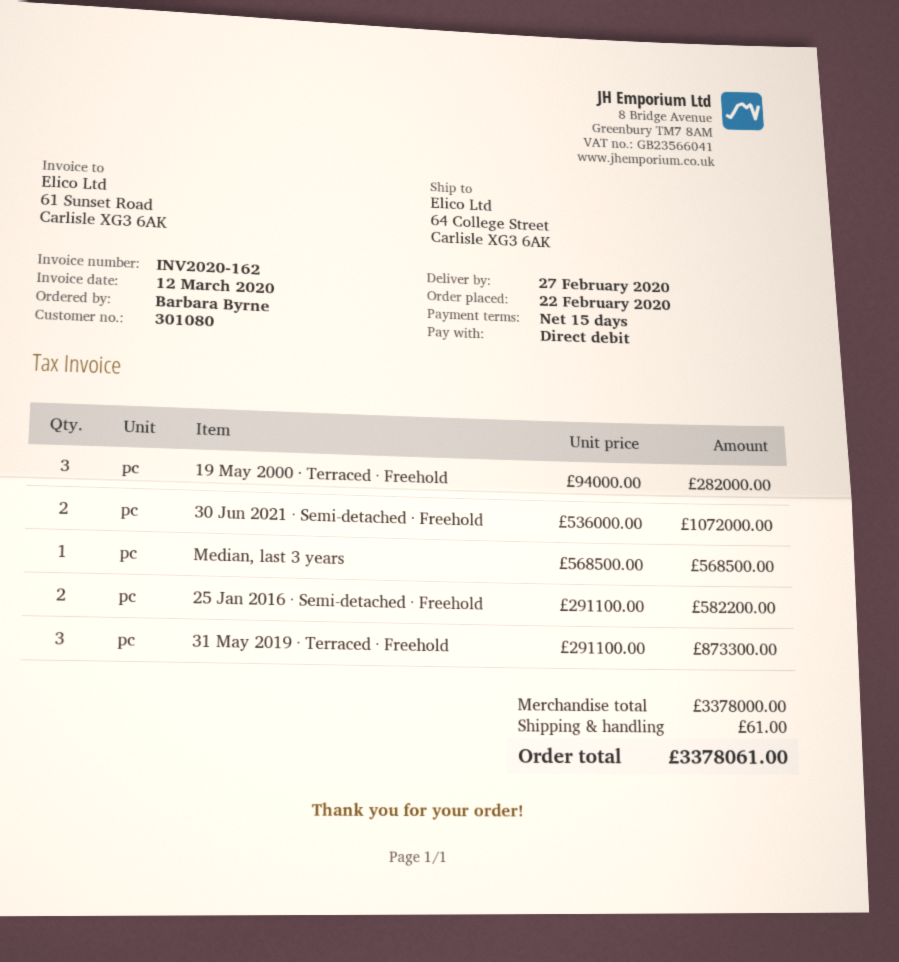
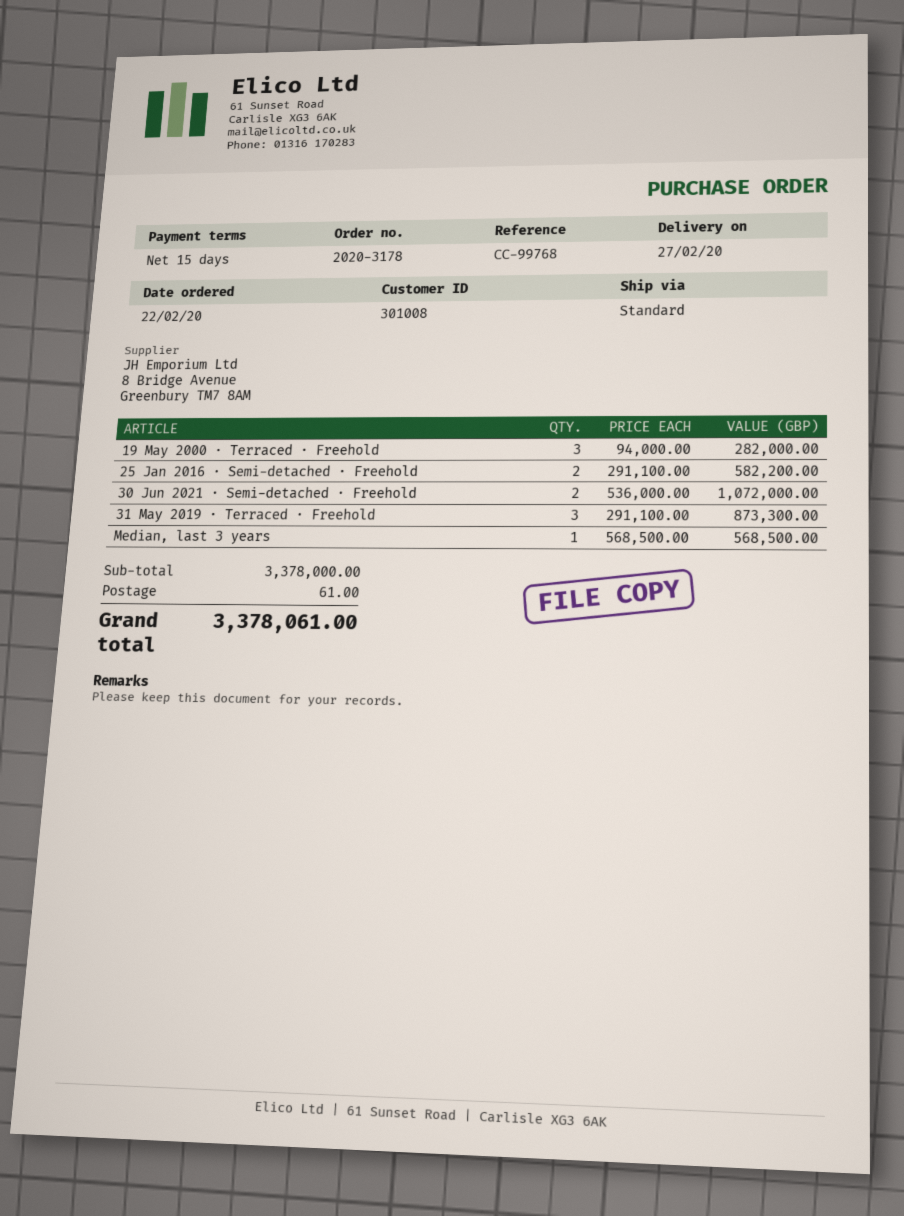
customer number: 301080 -> 301008

